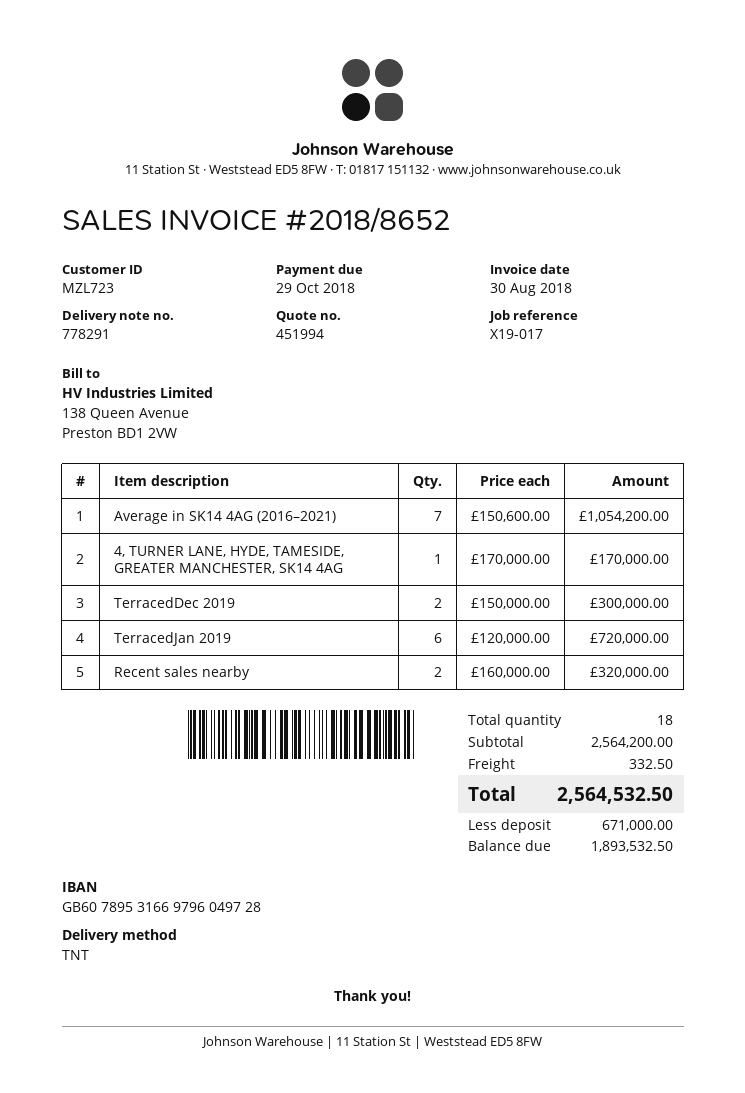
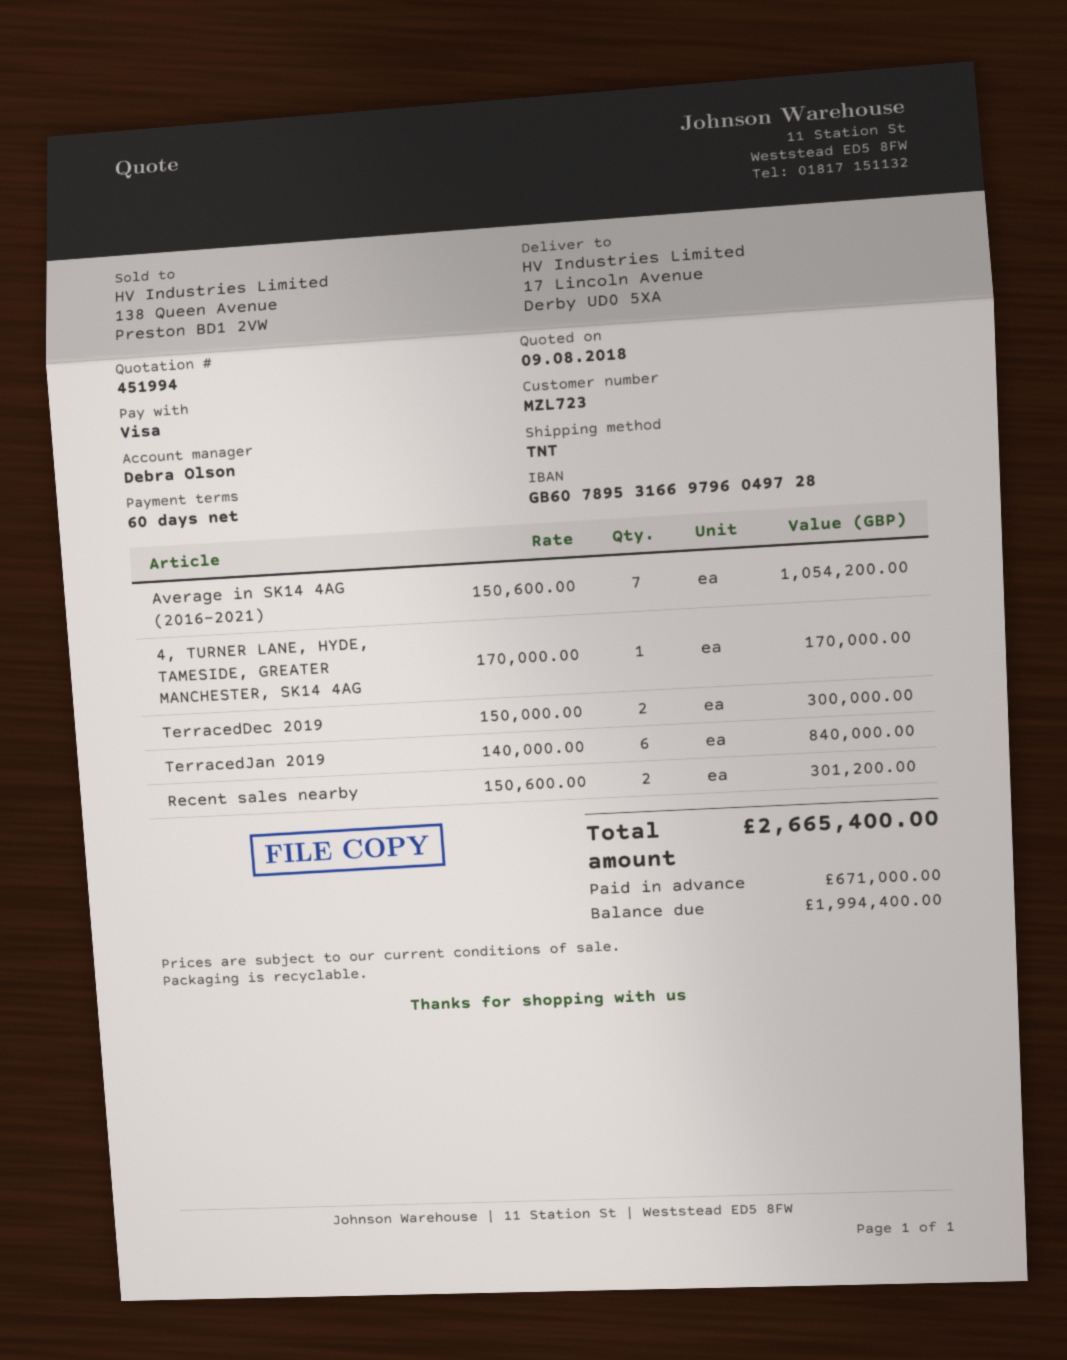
TerracedJan 2019: 6 x 120000.00 = 720000.00 -> 6 x 140000.00 = 840000.00
Recent sales nearby: 2 x 160000.00 = 320000.00 -> 2 x 150600.00 = 301200.00
shipping: 332.50 -> none
total: 2564532.50 -> 2665400.00
balance: 1893532.50 -> 1994400.00

